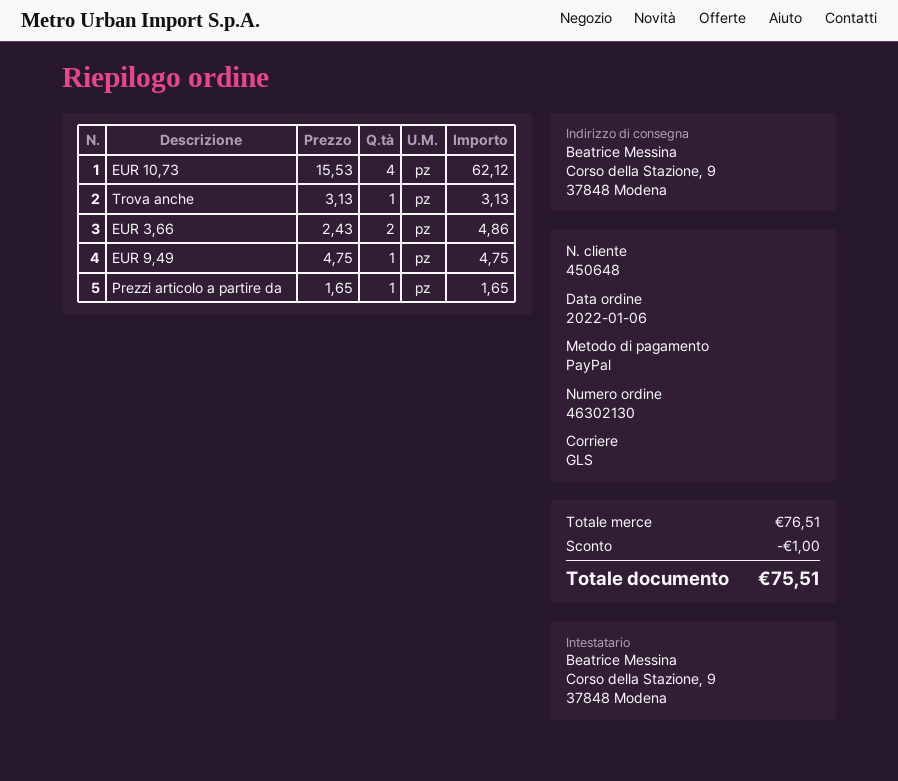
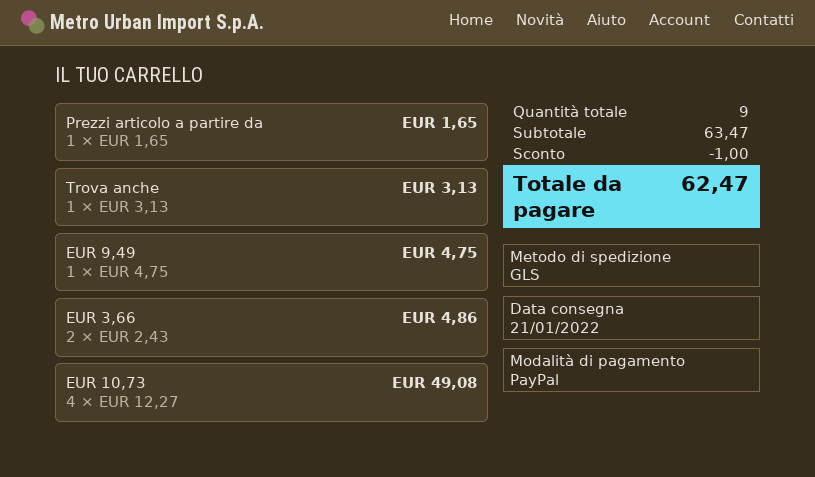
EUR 10,73: 4 x 15.53 = 62.12 -> 4 x 12.27 = 49.08
subtotal: 76.51 -> 63.47
total: 75.51 -> 62.47

